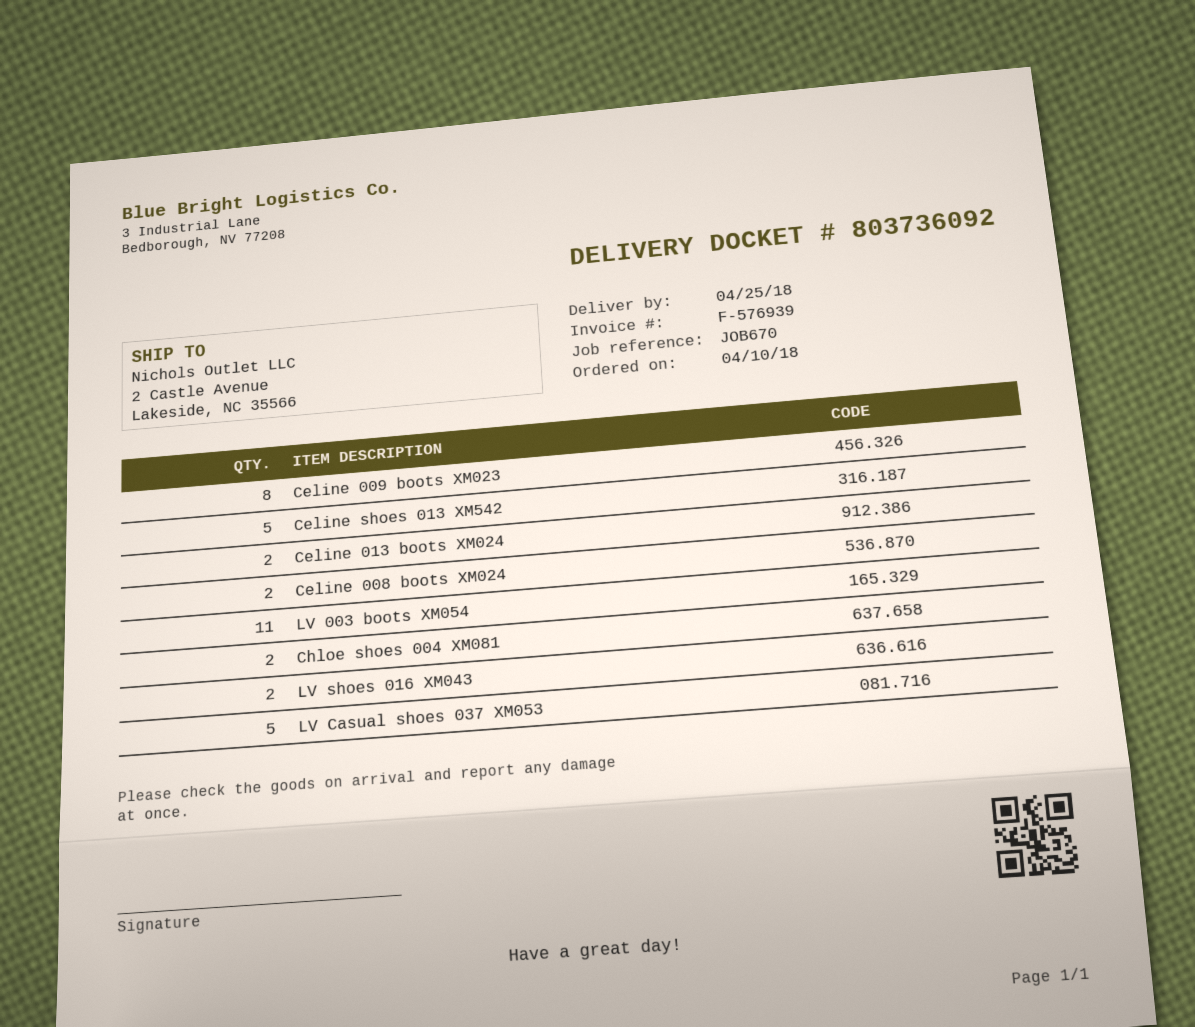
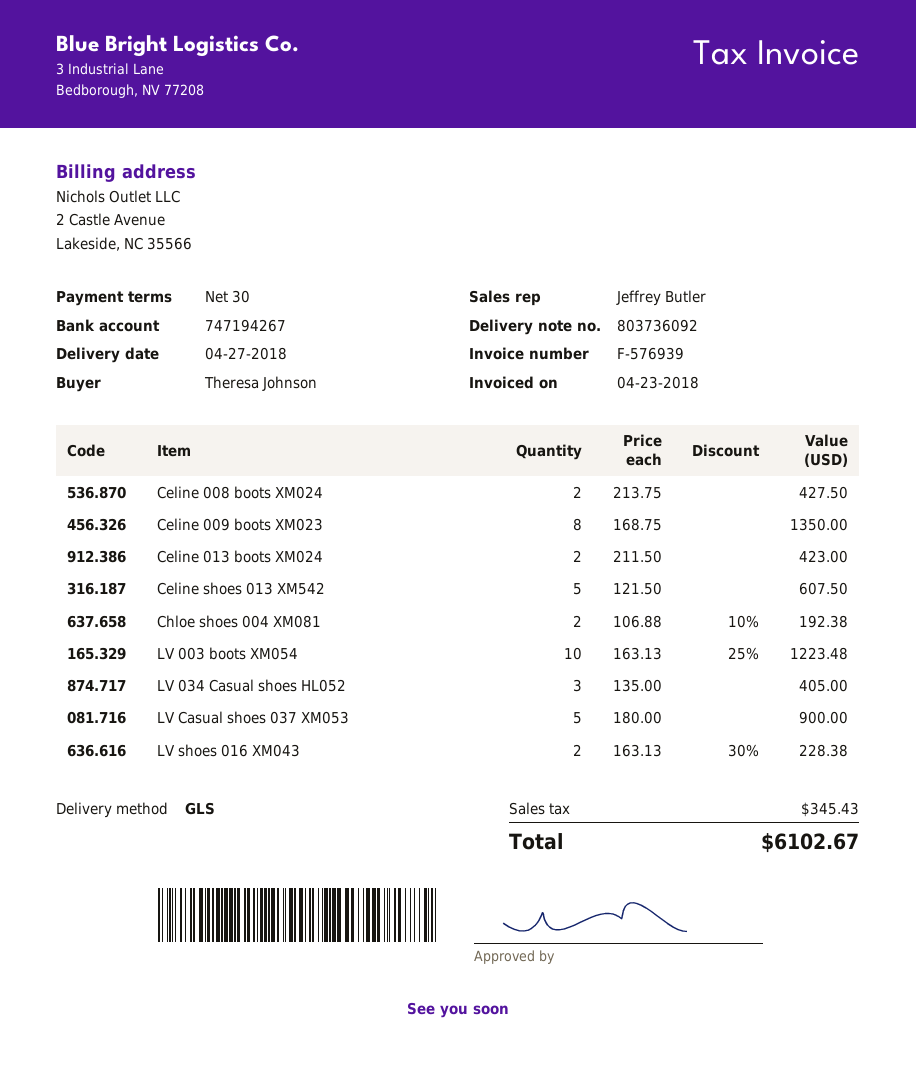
delivery date: 2018-04-25 -> 2018-04-27
LV 003 boots XM054: 11 -> 10
LV 034 Casual shoes HL052: none -> 3

